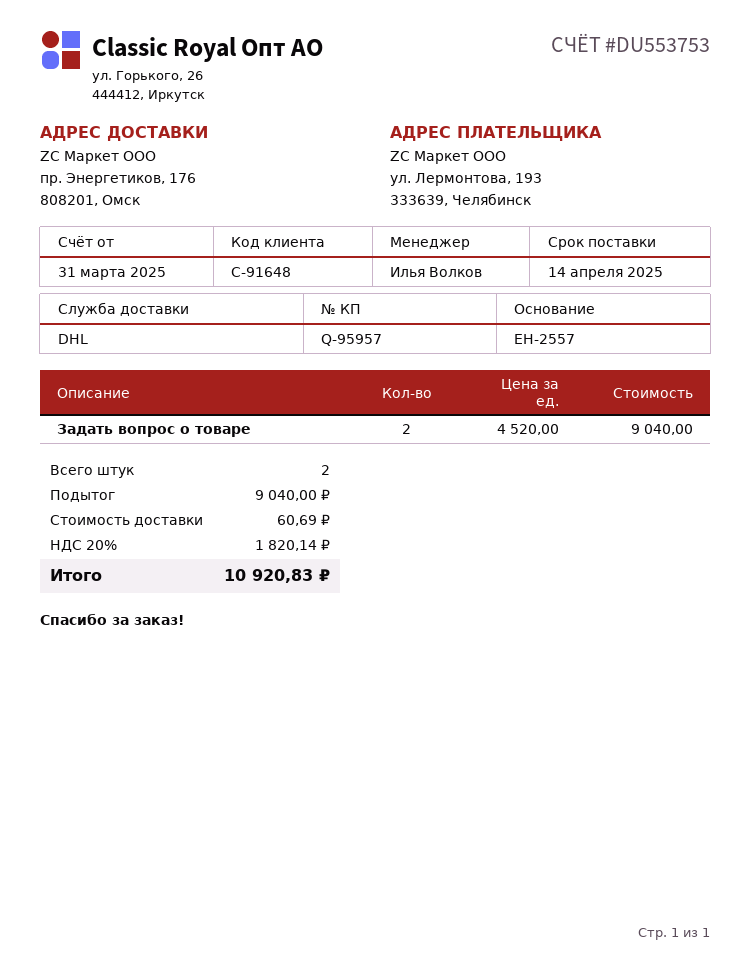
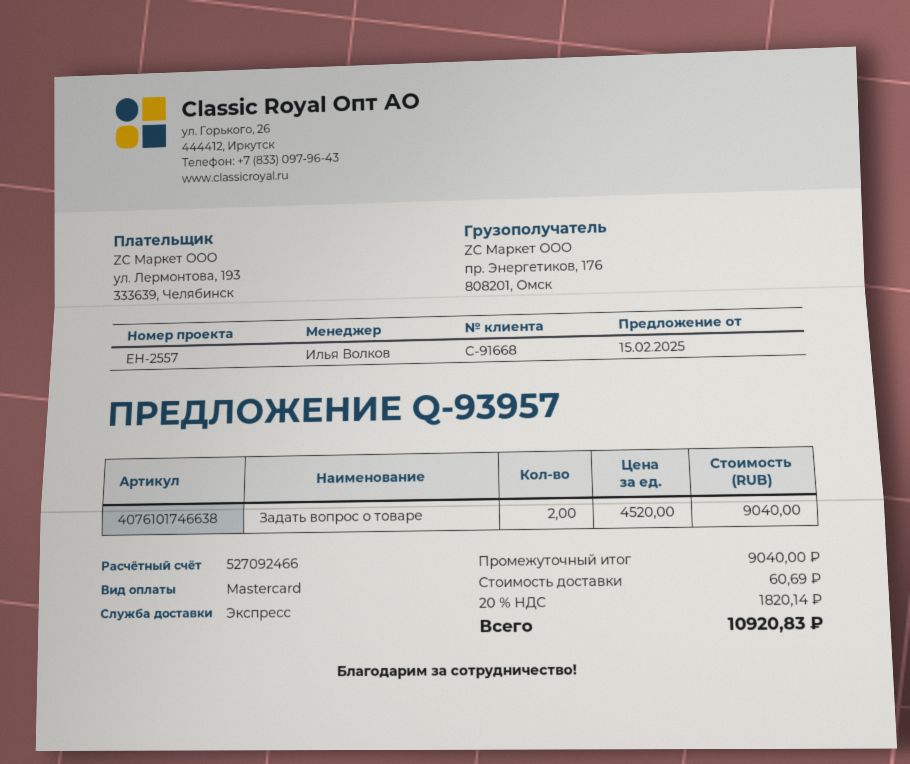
quote number: Q-95957 -> Q-93957
customer number: C-91648 -> C-91668
shipping method: DHL -> express

